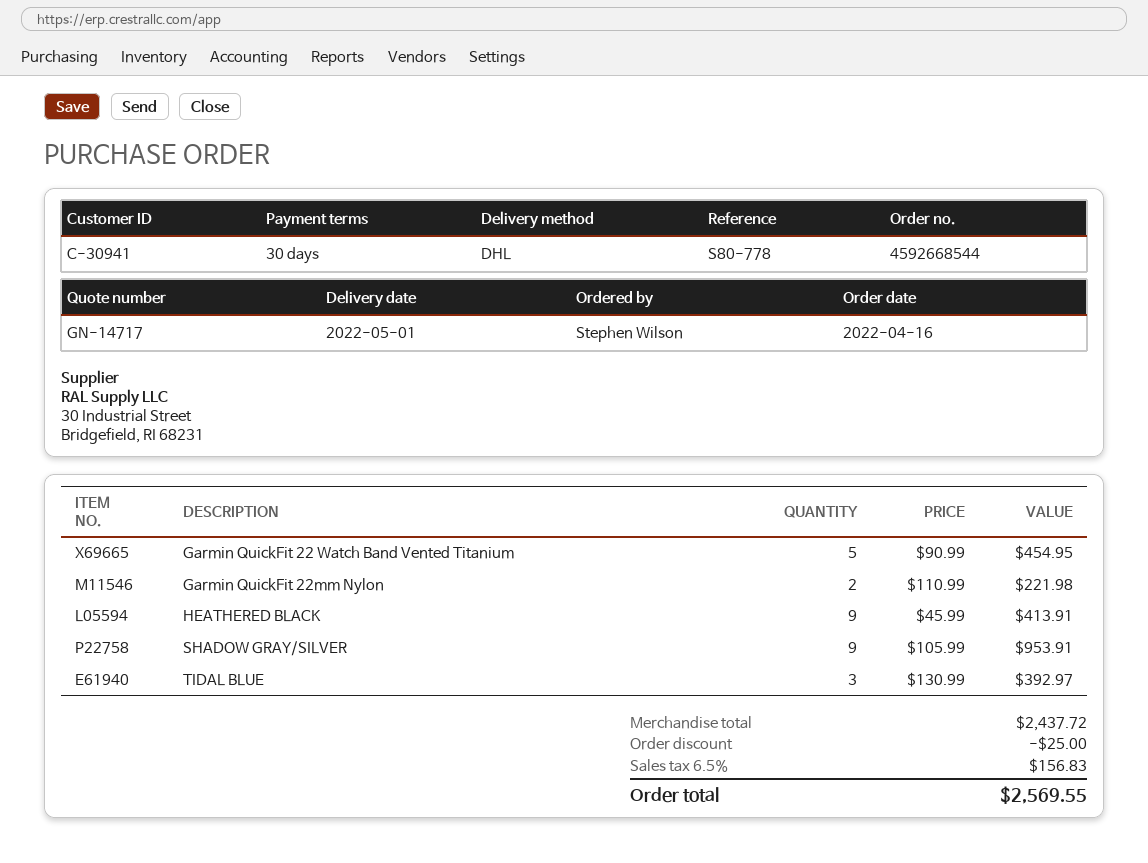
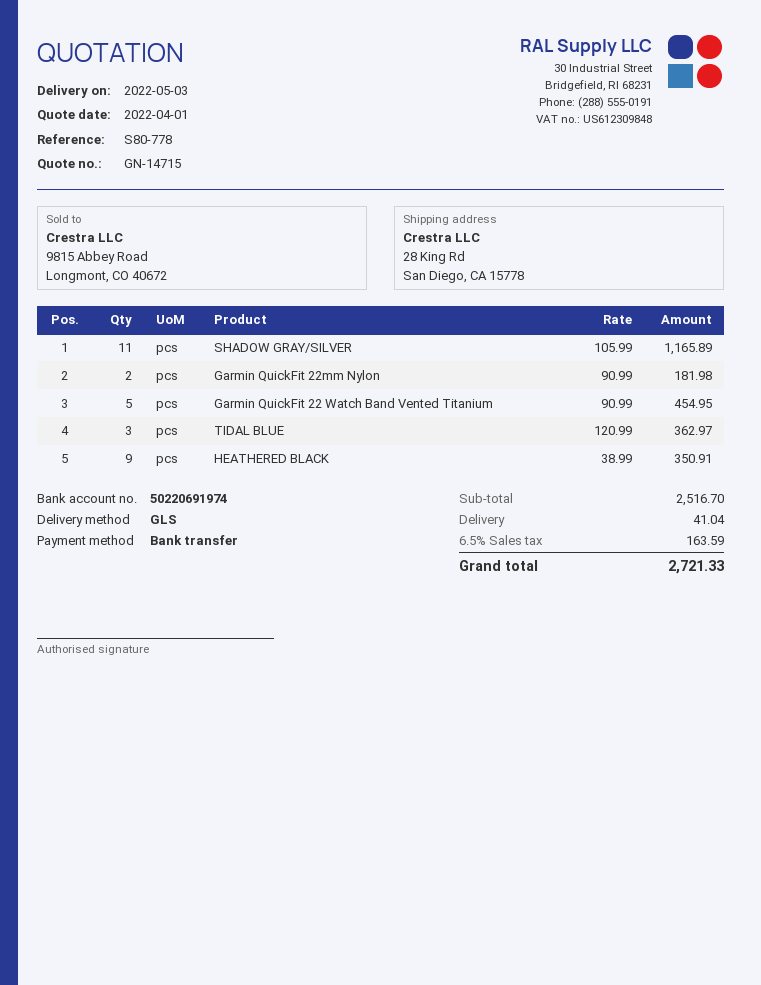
quote number: GN-14717 -> GN-14715
delivery date: 2022-05-01 -> 2022-05-03
shipping method: DHL -> GLS
Garmin QuickFit 22mm Nylon: 2 x 110.99 = 221.98 -> 2 x 90.99 = 181.98
HEATHERED BLACK: 9 x 45.99 = 413.91 -> 9 x 38.99 = 350.91
SHADOW GRAY/SILVER: 9 x 105.99 = 953.91 -> 11 x 105.99 = 1165.89
TIDAL BLUE: 3 x 130.99 = 392.97 -> 3 x 120.99 = 362.97
subtotal: 2437.72 -> 2516.70
discount: 25.00 -> none
shipping: none -> 41.04
tax: 6.5% = 156.83 -> 6.5% = 163.59
total: 2569.55 -> 2721.33

